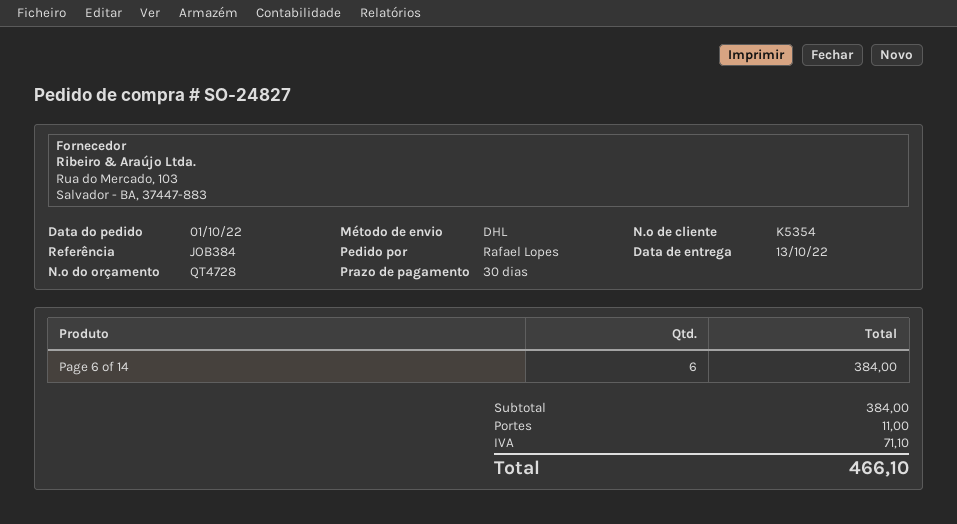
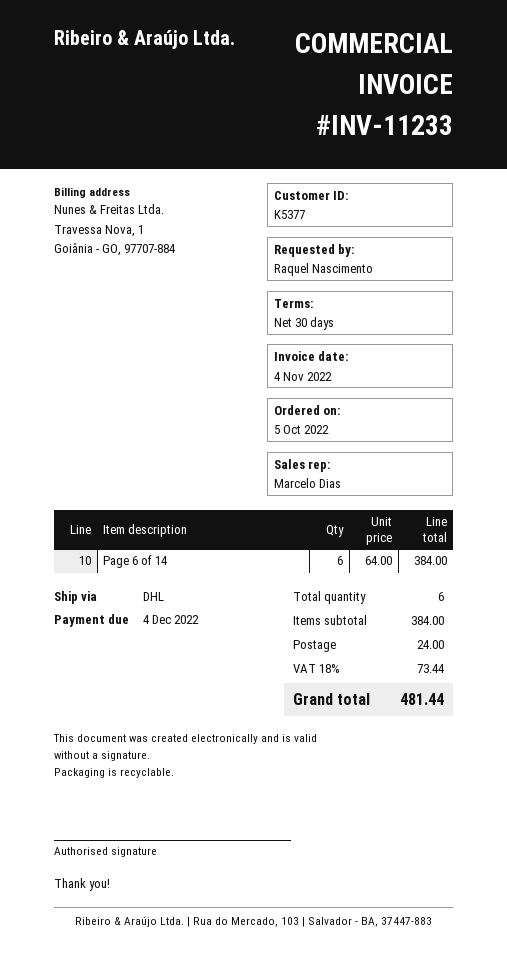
order date: 2022-10-01 -> 2022-10-05
customer number: K5354 -> K5377
ordered by: Rafael Lopes -> Raquel Nascimento
shipping: 11.00 -> 24.00
tax: 71.10 -> 73.44
total: 466.10 -> 481.44

